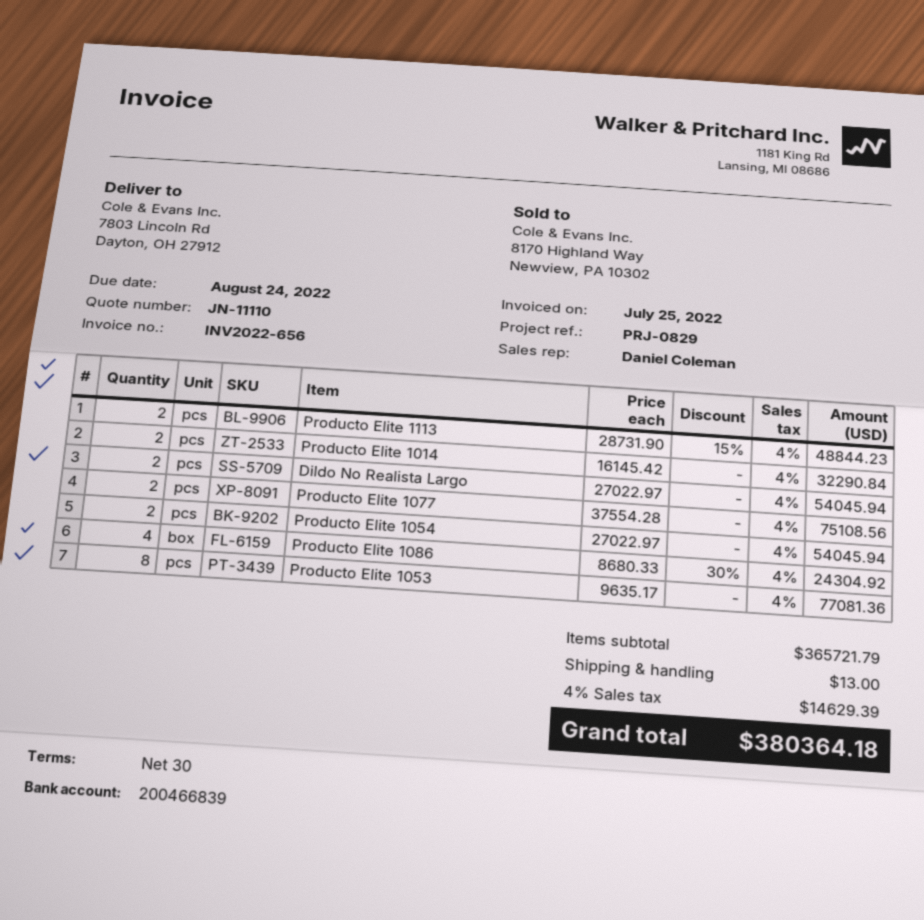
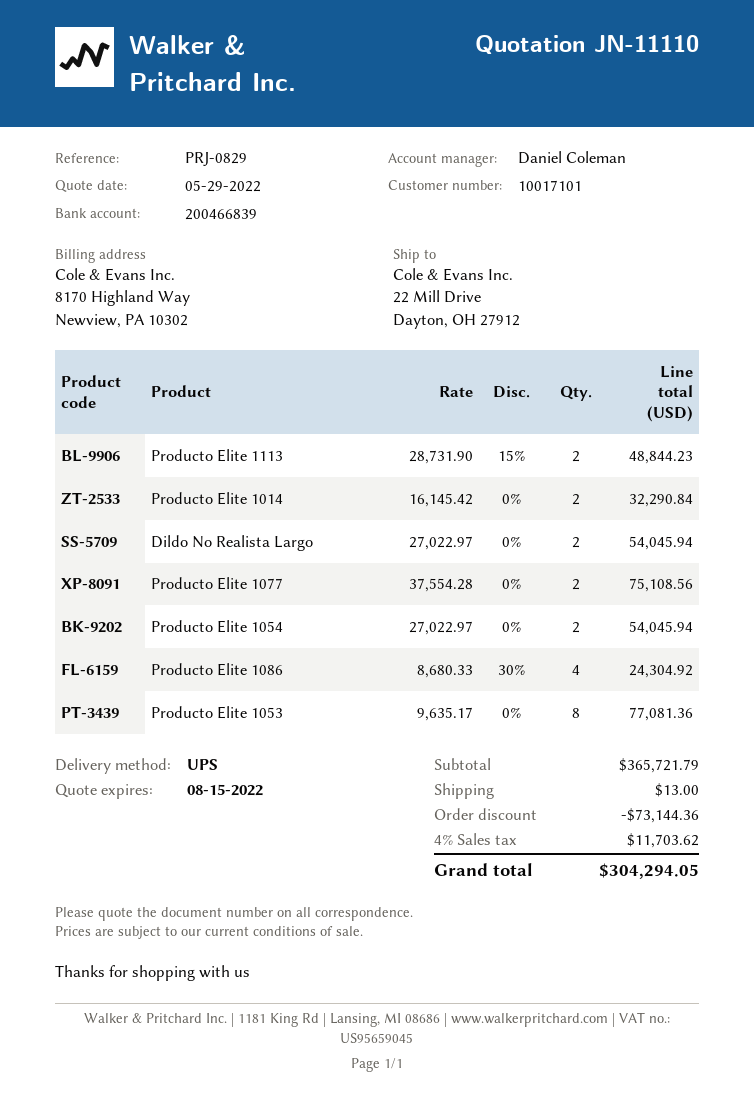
ship to: 7803 Lincoln Rd, Dayton, OH 27912 -> 22 Mill Drive, Dayton, OH 27912
discount: none -> 73144.36
tax: 4% = 14629.39 -> 4% = 11703.62
total: 380364.18 -> 304294.05

